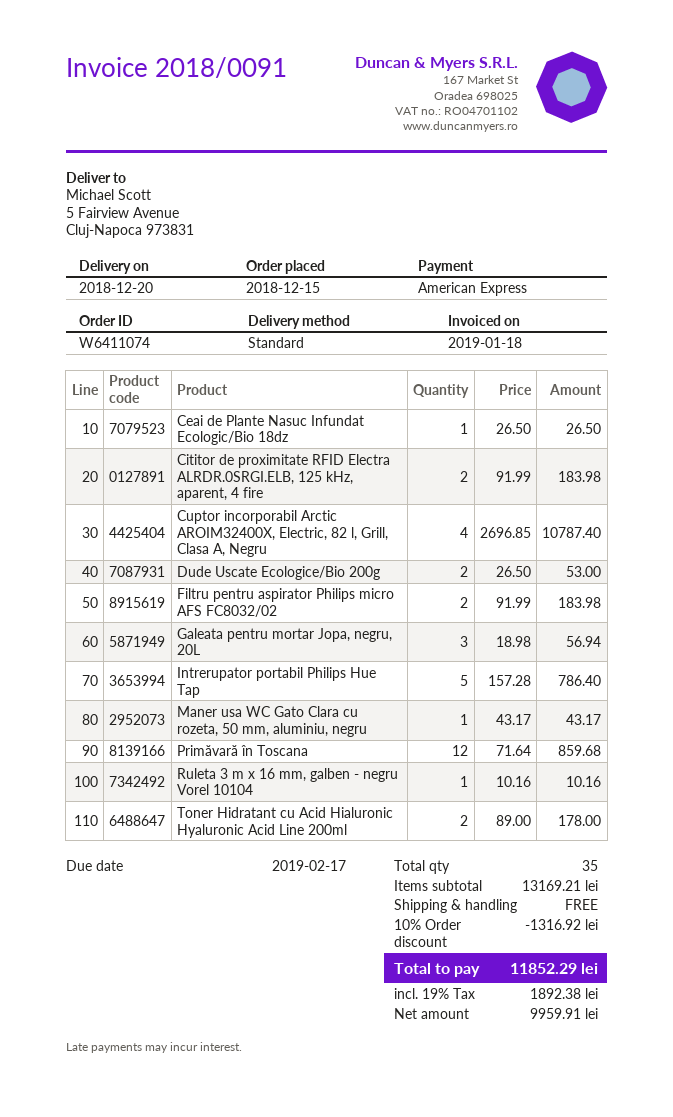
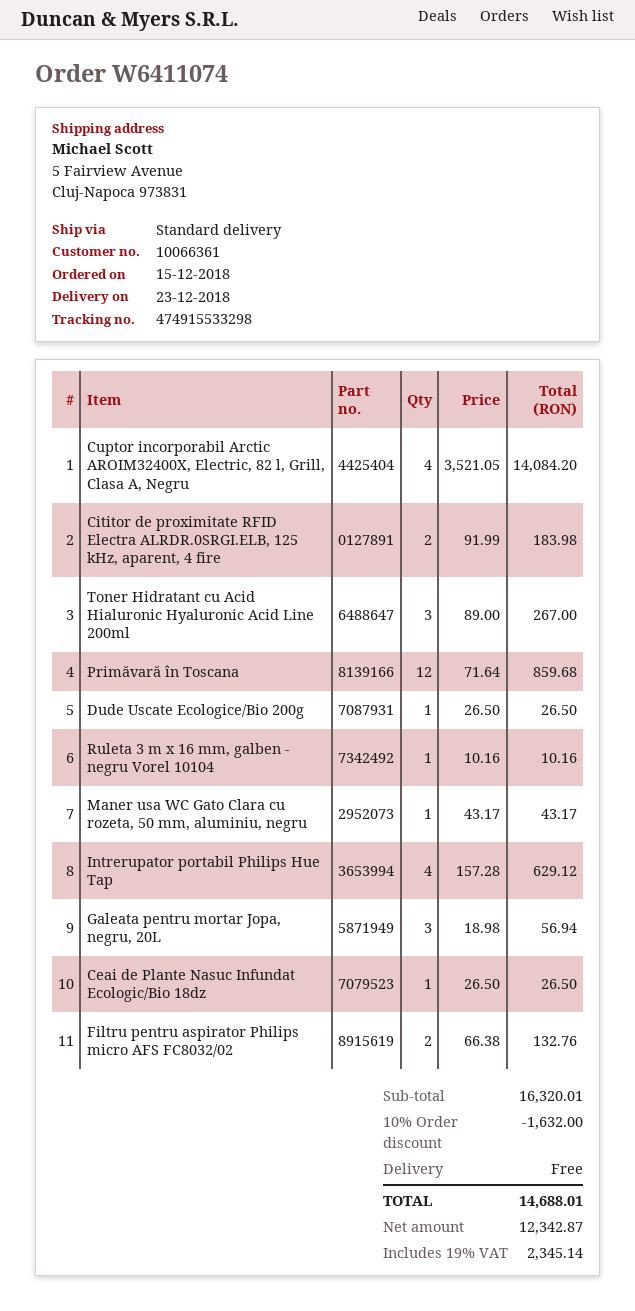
delivery date: 2018-12-20 -> 2018-12-23
Cuptor incorporabil Arctic AROIM32400X, Electric, 82 l, Grill, Clasa A, Negru: 4 x 2696.85 = 10787.40 -> 4 x 3521.05 = 14084.20
Dude Uscate Ecologice/Bio 200g: 2 x 26.50 = 53.00 -> 1 x 26.50 = 26.50
Filtru pentru aspirator Philips micro AFS FC8032/02: 2 x 91.99 = 183.98 -> 2 x 66.38 = 132.76
Intrerupator portabil Philips Hue Tap: 5 x 157.28 = 786.40 -> 4 x 157.28 = 629.12
Toner Hidratant cu Acid Hialuronic Hyaluronic Acid Line 200ml: 2 x 89.00 = 178.00 -> 3 x 89.00 = 267.00
subtotal: 13169.21 -> 16320.01
discount: 10% = 1316.92 -> 10% = 1632.00
net: 9959.91 -> 12342.87
tax: 19% = 1892.38 -> 19% = 2345.14
total: 11852.29 -> 14688.01

